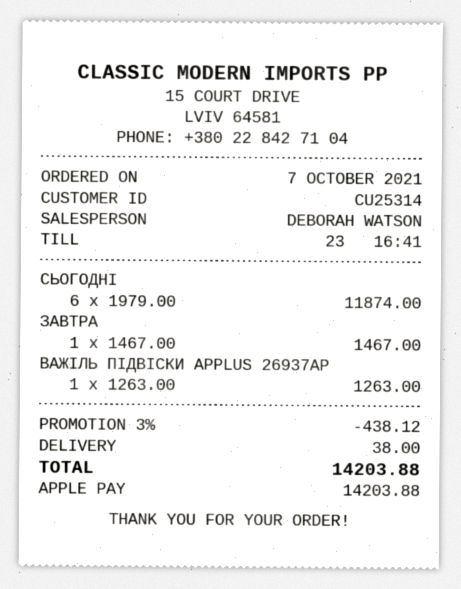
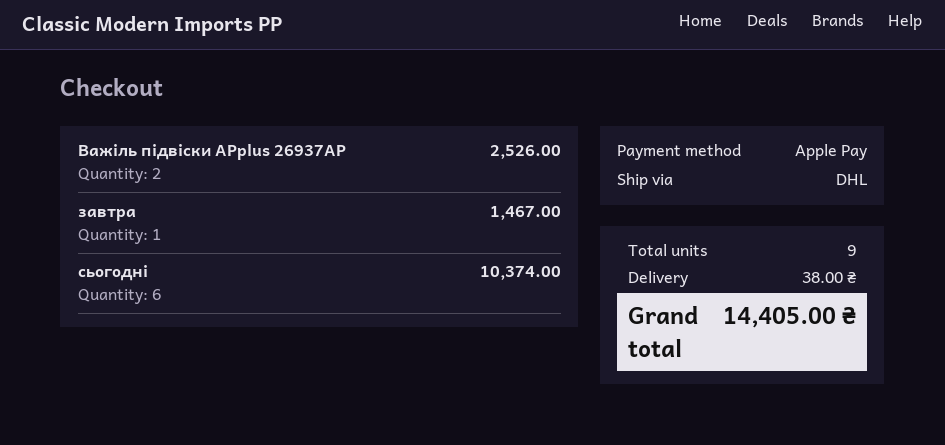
СЬОГОДНІ: 6 for 11874.00 -> 6 for 10374.00
ВАЖІЛЬ ПІДВІСКИ APPLUS 26937AP: 1 for 1263.00 -> 2 for 2526.00
discount: 3% = 438.12 -> none
total: 14203.88 -> 14405.00

